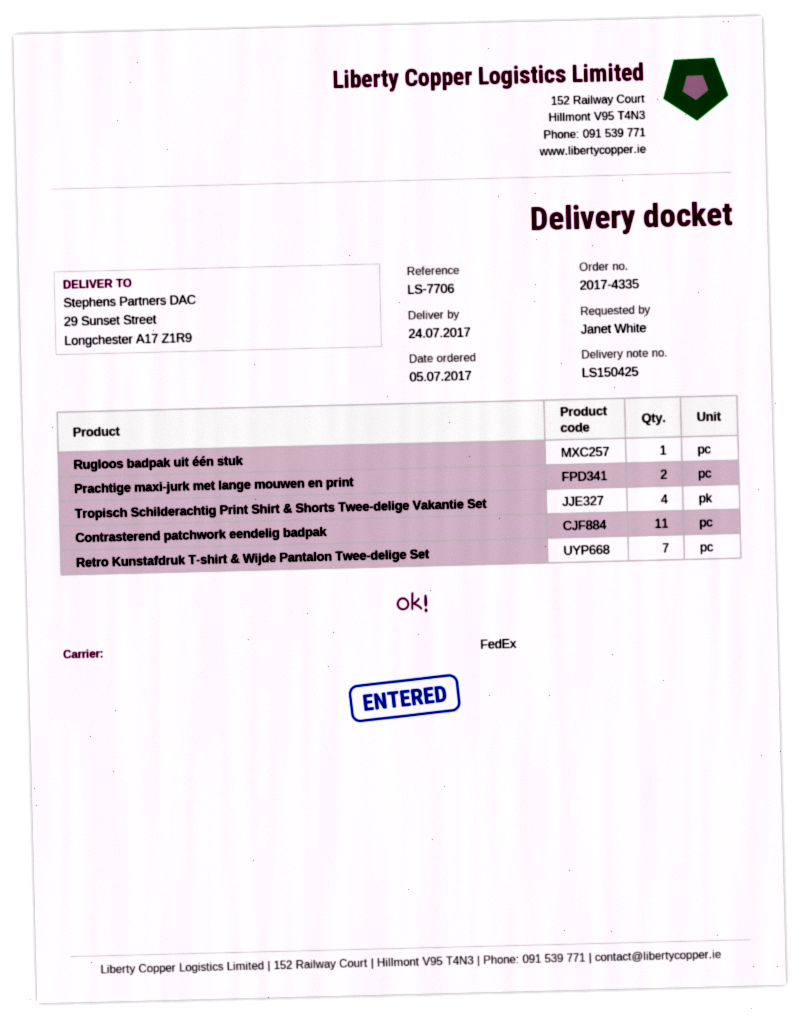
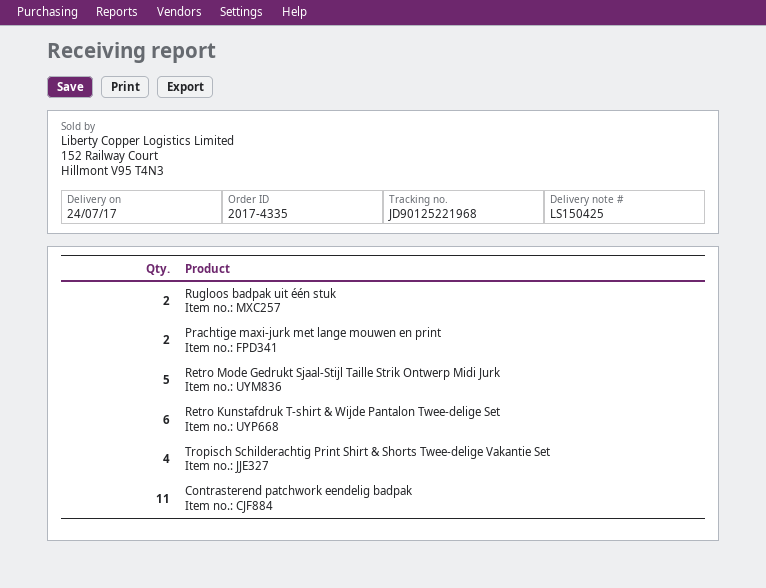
Rugloos badpak uit één stuk: 1 -> 2
Retro Kunstafdruk T-shirt & Wijde Pantalon Twee-delige Set: 7 -> 6
Retro Mode Gedrukt Sjaal-Stijl Taille Strik Ontwerp Midi Jurk: none -> 5

